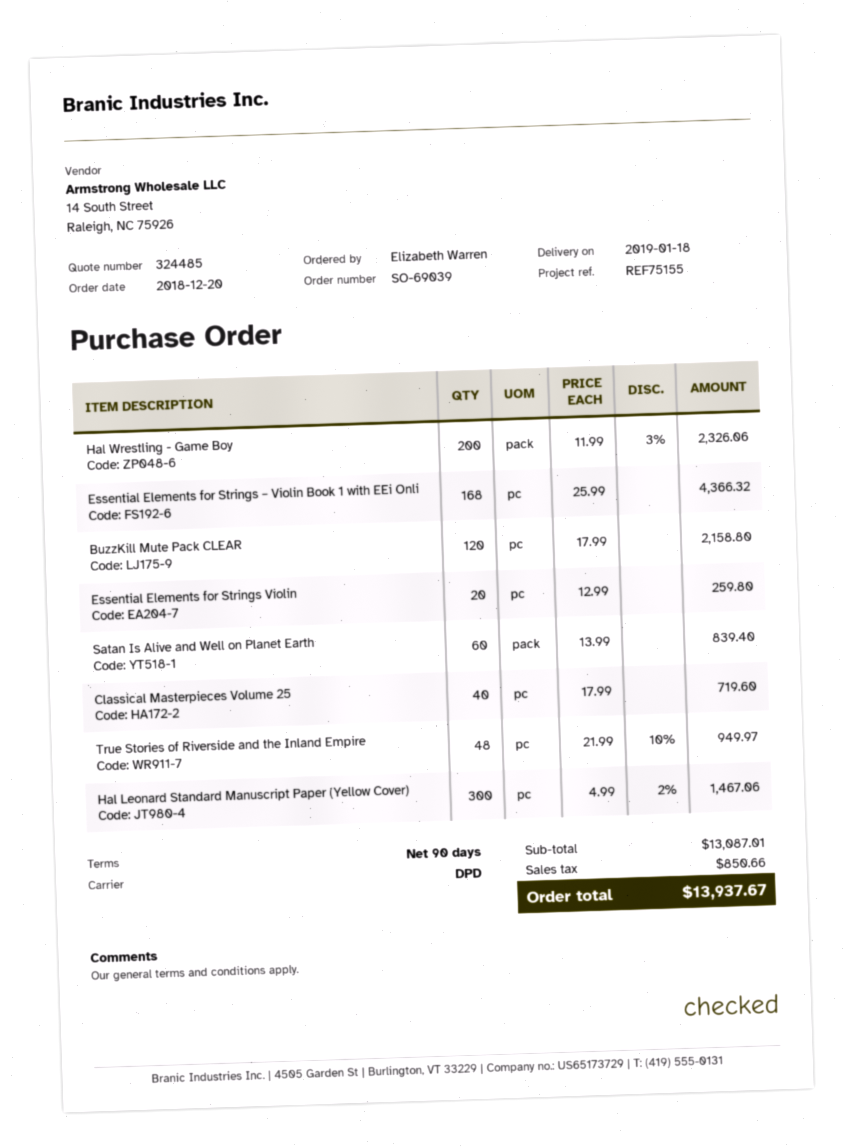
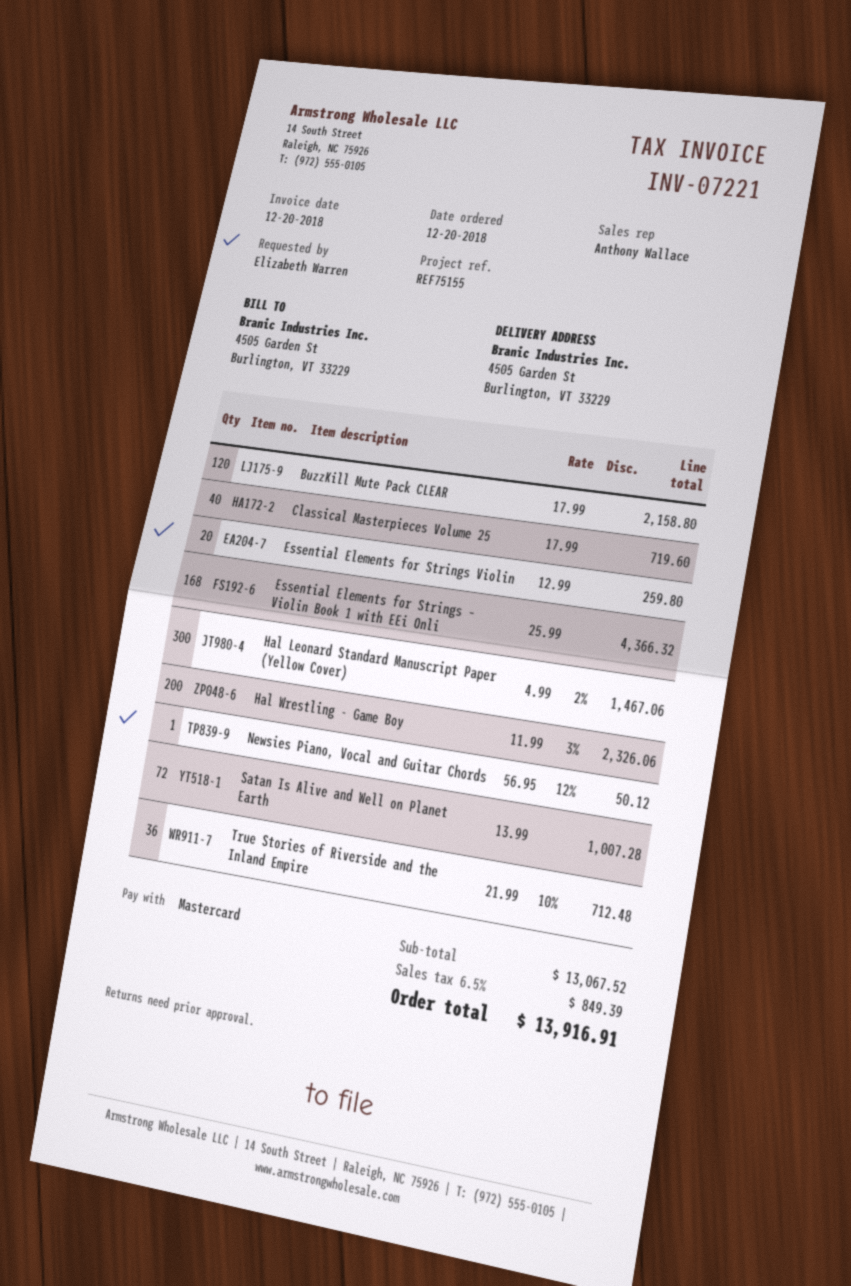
Satan Is Alive and Well on Planet Earth: 60 x 13.99 = 839.40 -> 72 x 13.99 = 1007.28
True Stories of Riverside and the Inland Empire: 48 x 21.99 - 10% = 949.97 -> 36 x 21.99 - 10% = 712.48
Newsies Piano, Vocal and Guitar Chords: none -> 1 x 56.95 - 12% = 50.12
subtotal: 13087.01 -> 13067.52
tax: 850.66 -> 849.39
total: 13937.67 -> 13916.91

